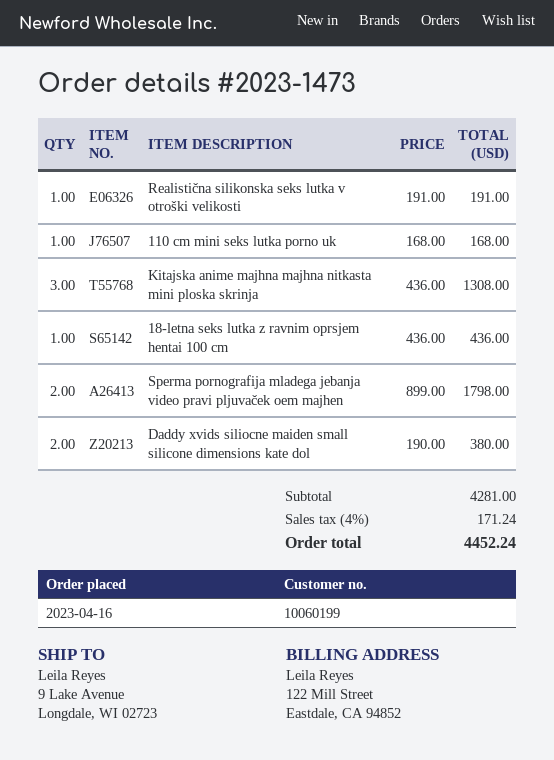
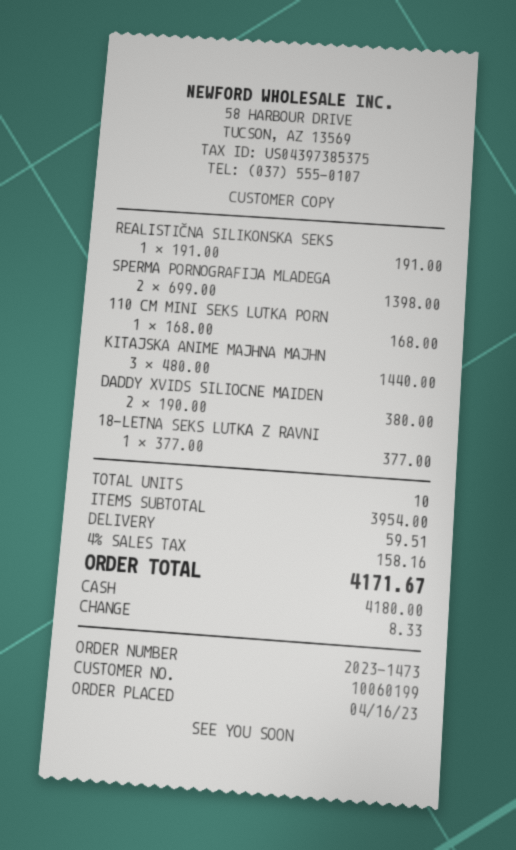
Kitajska anime majhna majhna nitkasta mini ploska skrinja: 3 x 436.00 = 1308.00 -> 3 x 480.00 = 1440.00
18-letna seks lutka z ravnim oprsjem hentai 100 cm: 1 x 436.00 = 436.00 -> 1 x 377.00 = 377.00
Sperma pornografija mladega jebanja video pravi pljuvaček oem majhen: 2 x 899.00 = 1798.00 -> 2 x 699.00 = 1398.00
subtotal: 4281.00 -> 3954.00
shipping: none -> 59.51
tax: 4% = 171.24 -> 4% = 158.16
total: 4452.24 -> 4171.67

